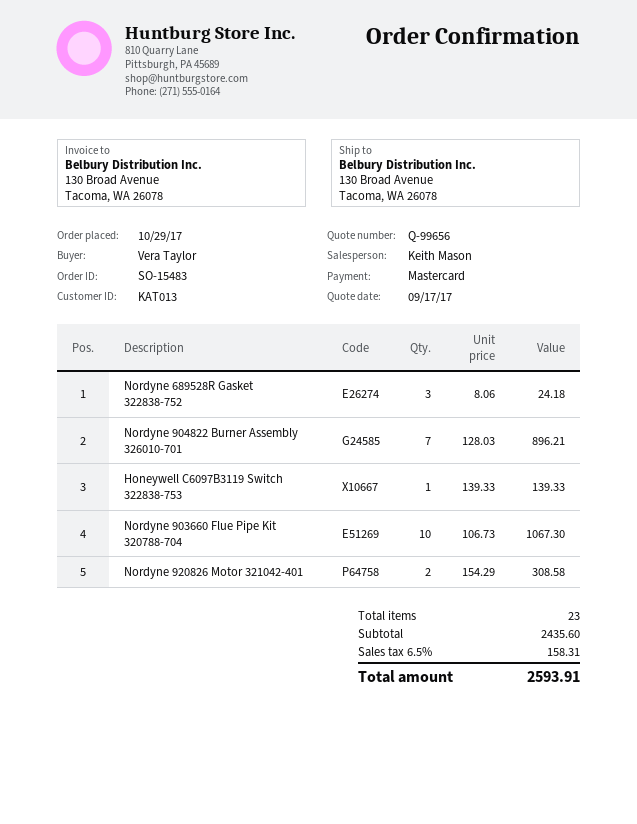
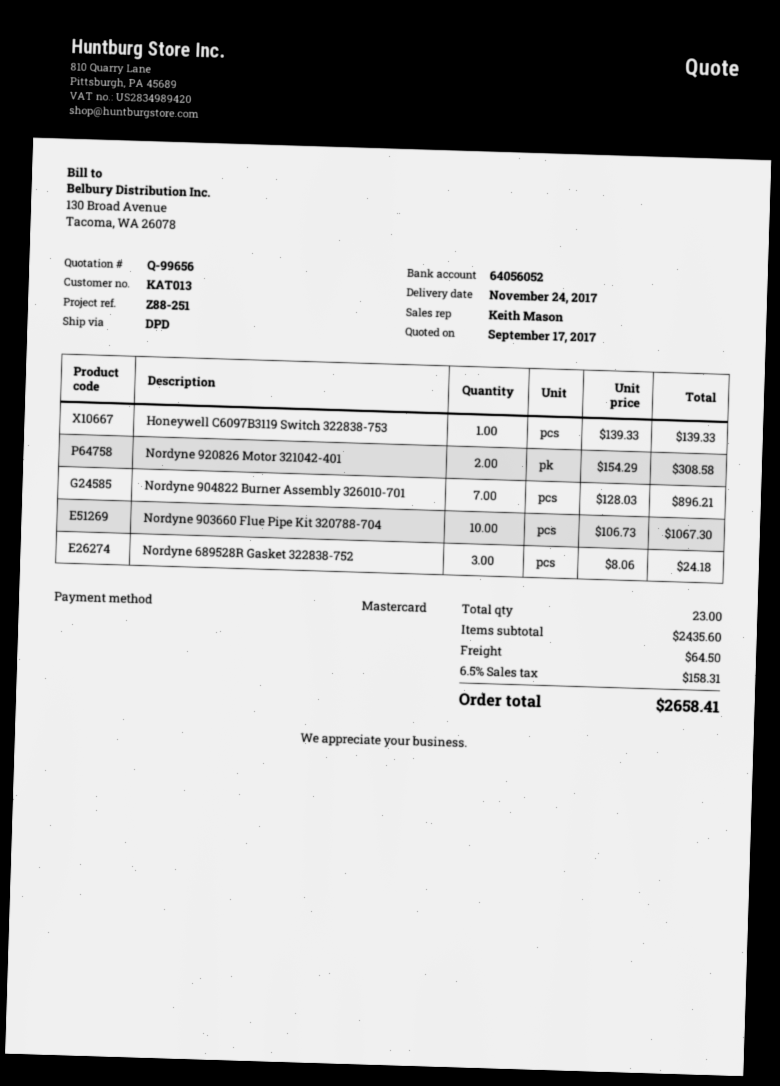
shipping: none -> 64.50
total: 2593.91 -> 2658.41

